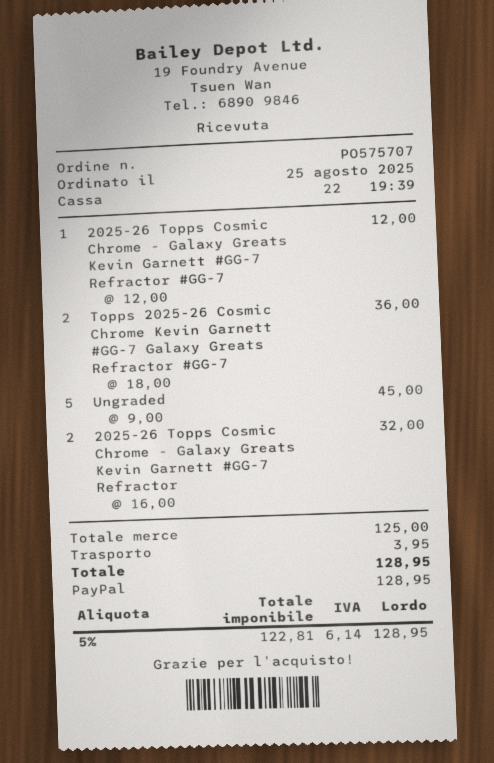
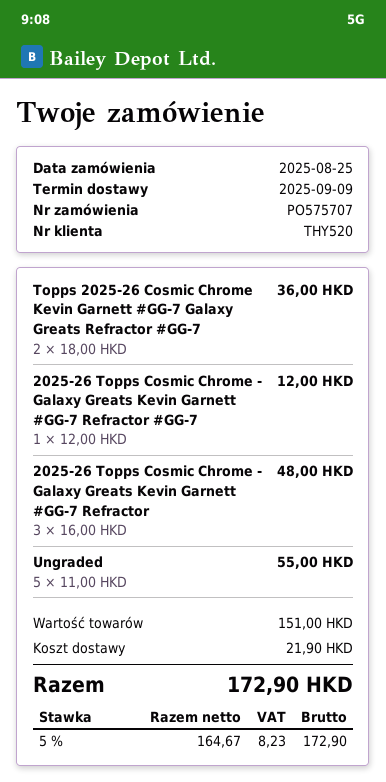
Ungraded: 5 x 9.00 = 45.00 -> 5 x 11.00 = 55.00
2025-26 Topps Cosmic Chrome - Galaxy Greats Kevin Garnett #GG-7 Refractor: 2 x 16.00 = 32.00 -> 3 x 16.00 = 48.00
subtotal: 125.00 -> 151.00
shipping: 3.95 -> 21.90
net: 122.81 -> 164.67
tax: 5% = 6.14 -> 5% = 8.23
total: 128.95 -> 172.90

